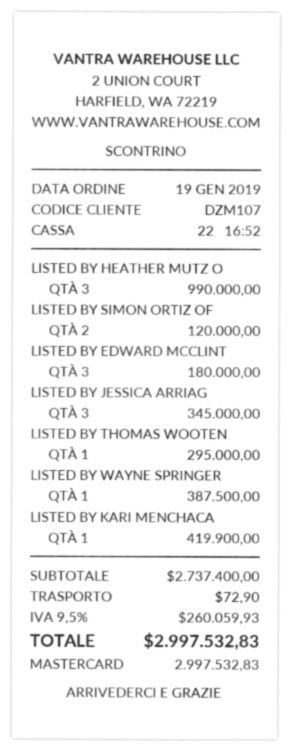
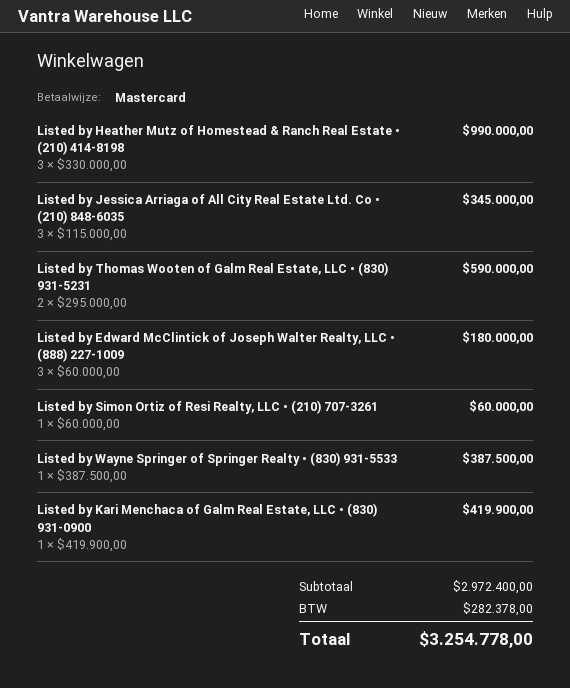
LISTED BY SIMON ORTIZ OF: 2 for 120000.00 -> 1 for 60000.00
LISTED BY THOMAS WOOTEN: 1 for 295000.00 -> 2 for 590000.00
subtotal: 2737400.00 -> 2972400.00
shipping: 72.90 -> none
tax: 260059.93 -> 282378.00
total: 2997532.83 -> 3254778.00

